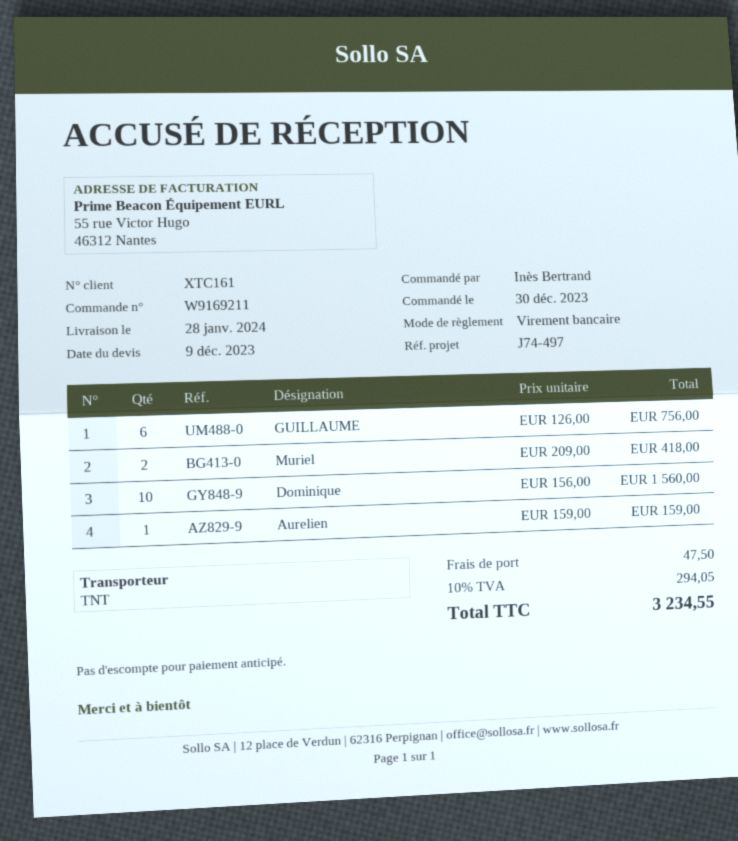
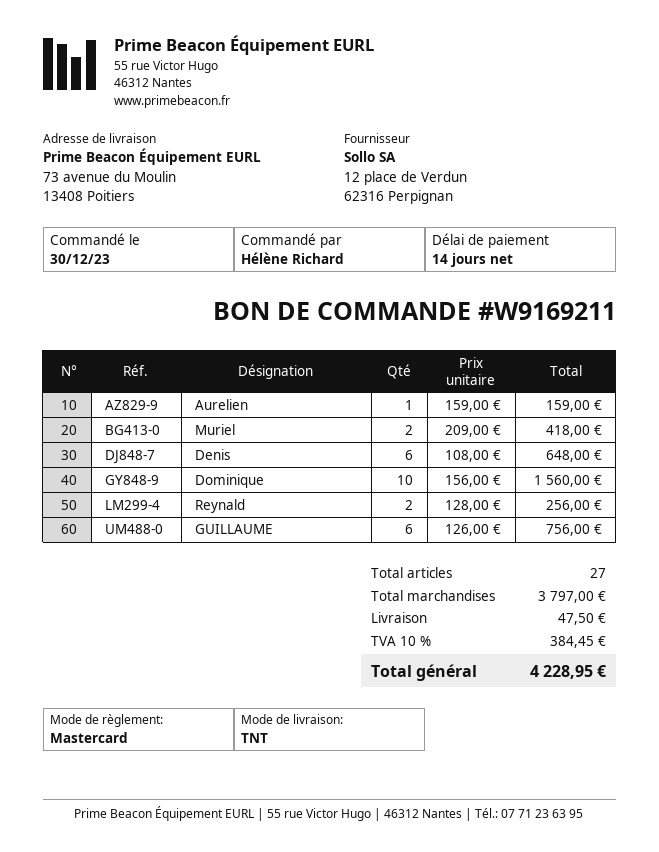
ordered by: Inès Bertrand -> Hélène Richard
payment method: bank transfer -> Mastercard
Denis: none -> 6 x 108.00 = 648.00
Reynald: none -> 2 x 128.00 = 256.00
tax: 10% = 294.05 -> 10% = 384.45
total: 3234.55 -> 4228.95

